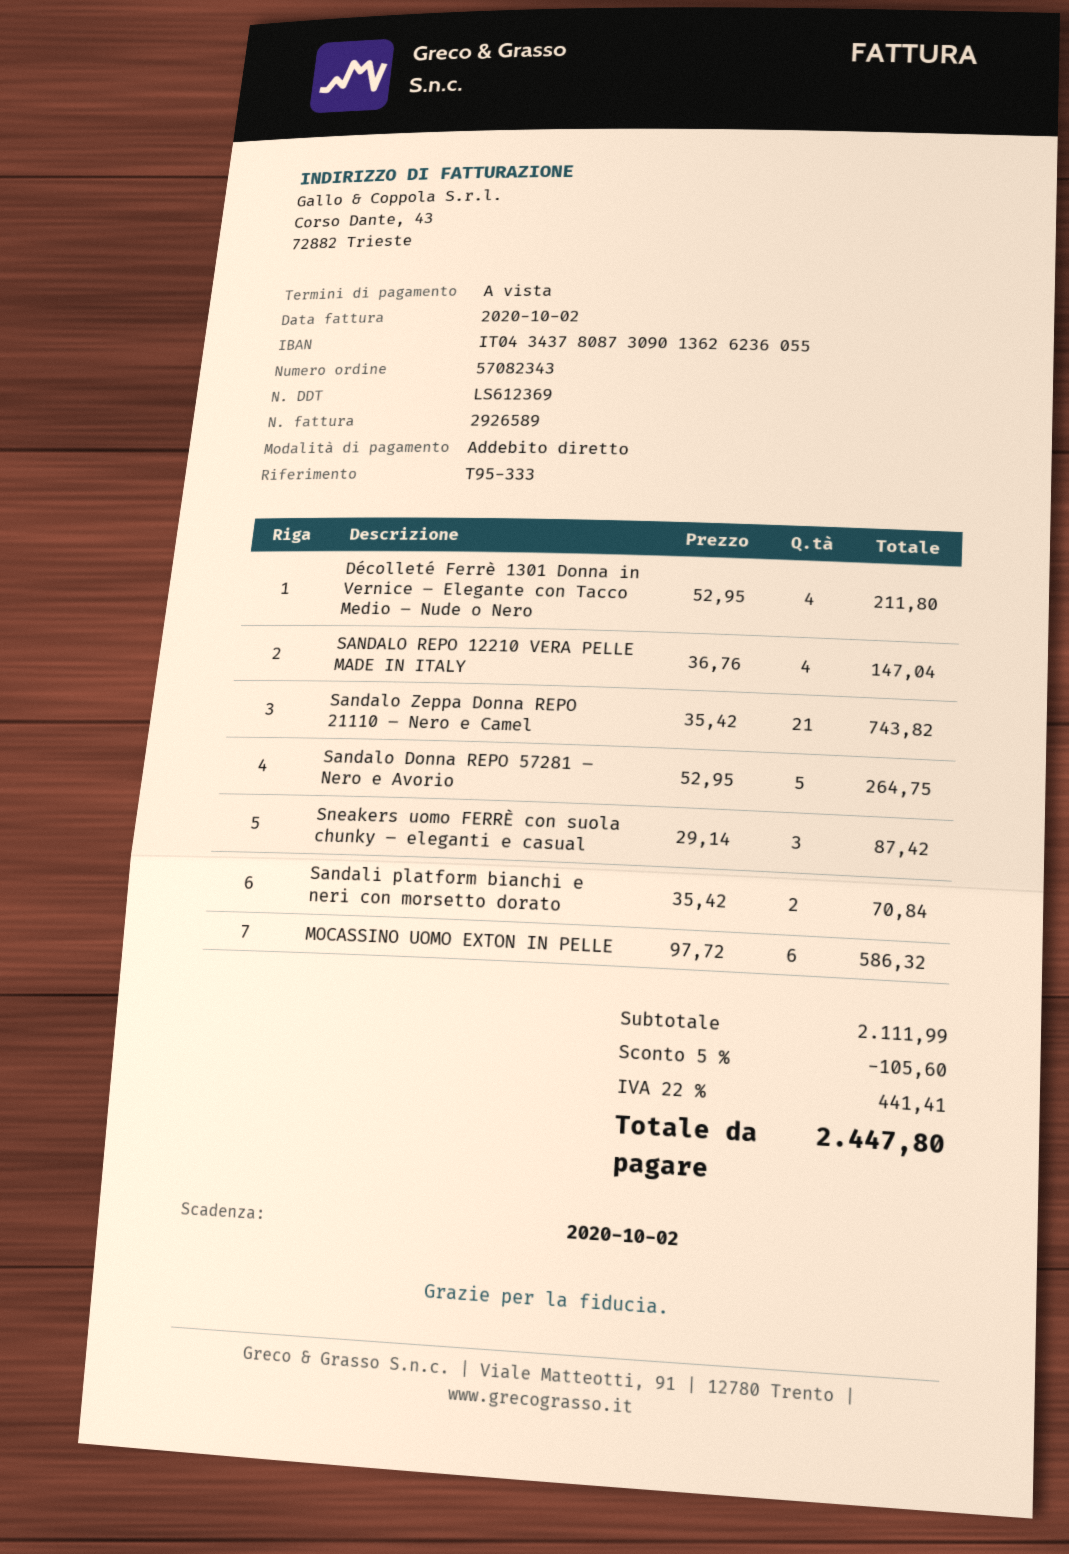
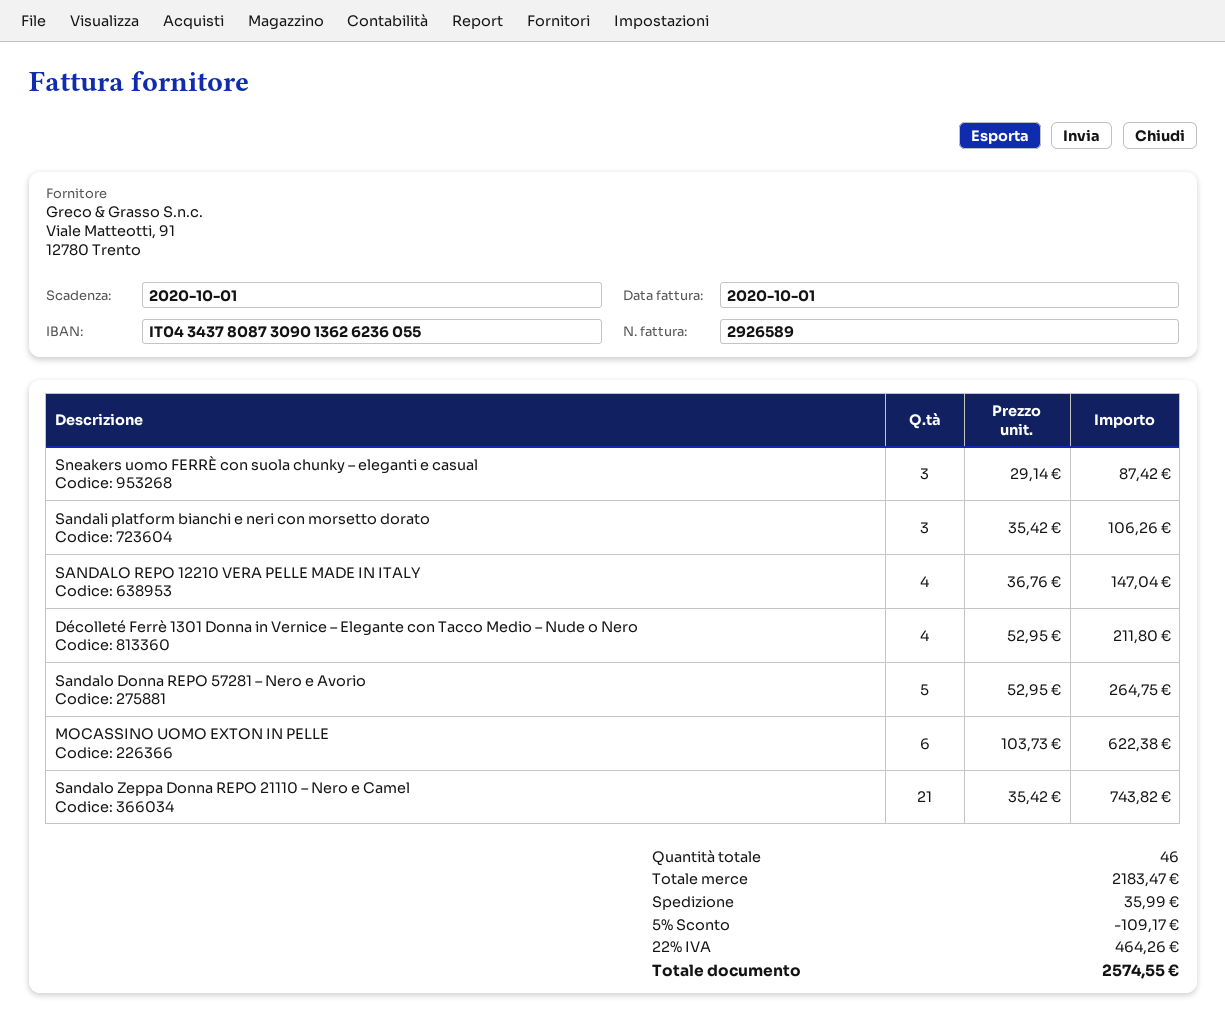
invoice date: 2020-10-02 -> 2020-10-01
due date: 2020-10-02 -> 2020-10-01
Sandali platform bianchi e neri con morsetto dorato: 2 x 35.42 = 70.84 -> 3 x 35.42 = 106.26
MOCASSINO UOMO EXTON IN PELLE: 6 x 97.72 = 586.32 -> 6 x 103.73 = 622.38
subtotal: 2111.99 -> 2183.47
discount: 5% = 105.60 -> 5% = 109.17
shipping: none -> 35.99
tax: 22% = 441.41 -> 22% = 464.26
total: 2447.80 -> 2574.55

